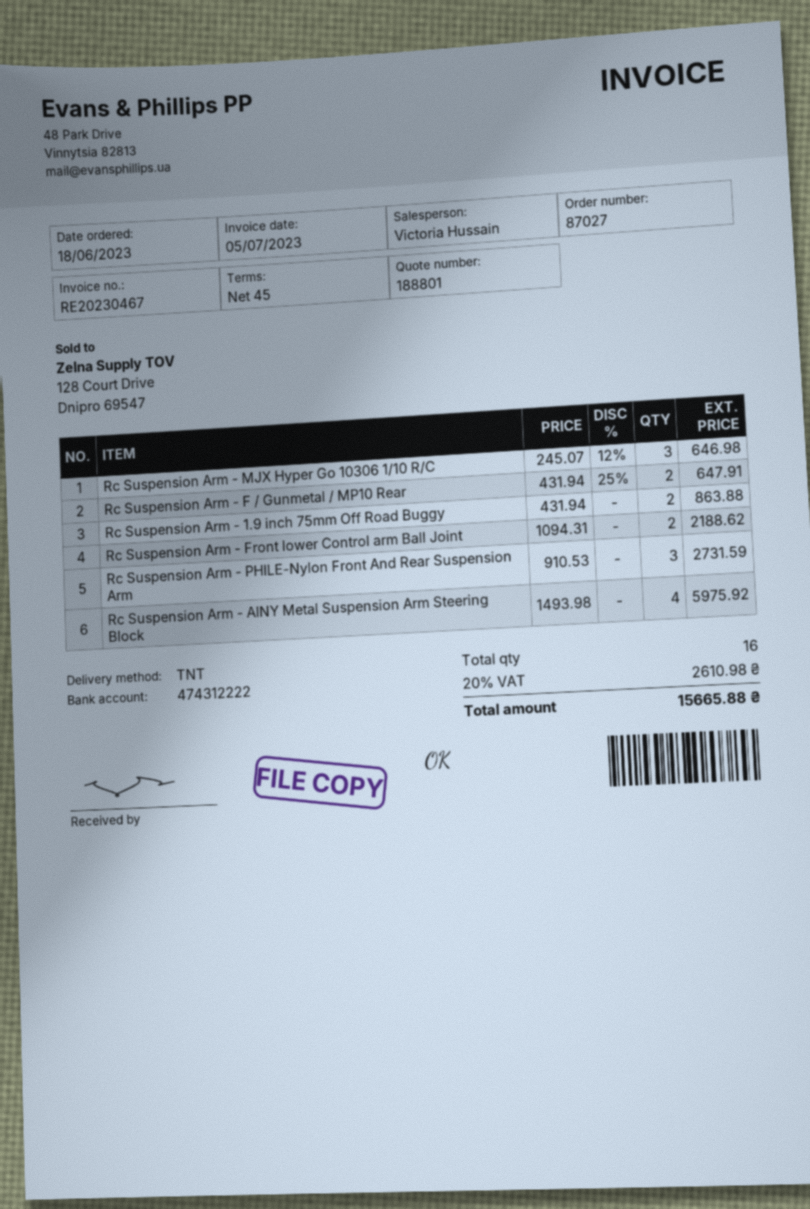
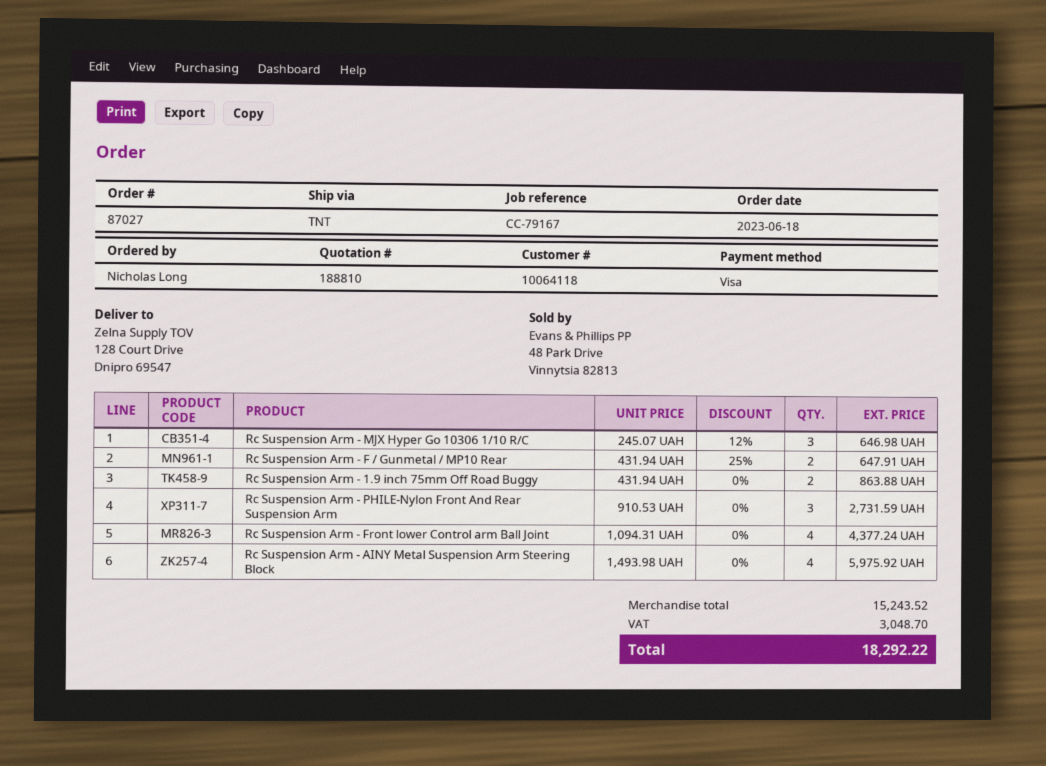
quote number: 188801 -> 188810
Rc Suspension Arm - Front lower Control arm Ball Joint: 2 x 1094.31 = 2188.62 -> 4 x 1094.31 = 4377.24
tax: 2610.98 -> 3048.70
total: 15665.88 -> 18292.22

